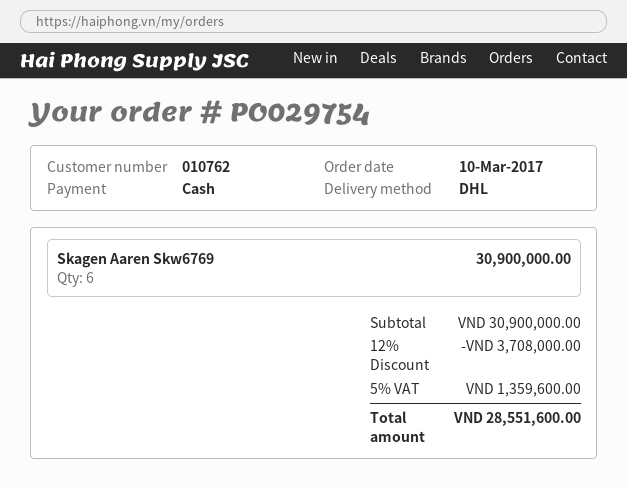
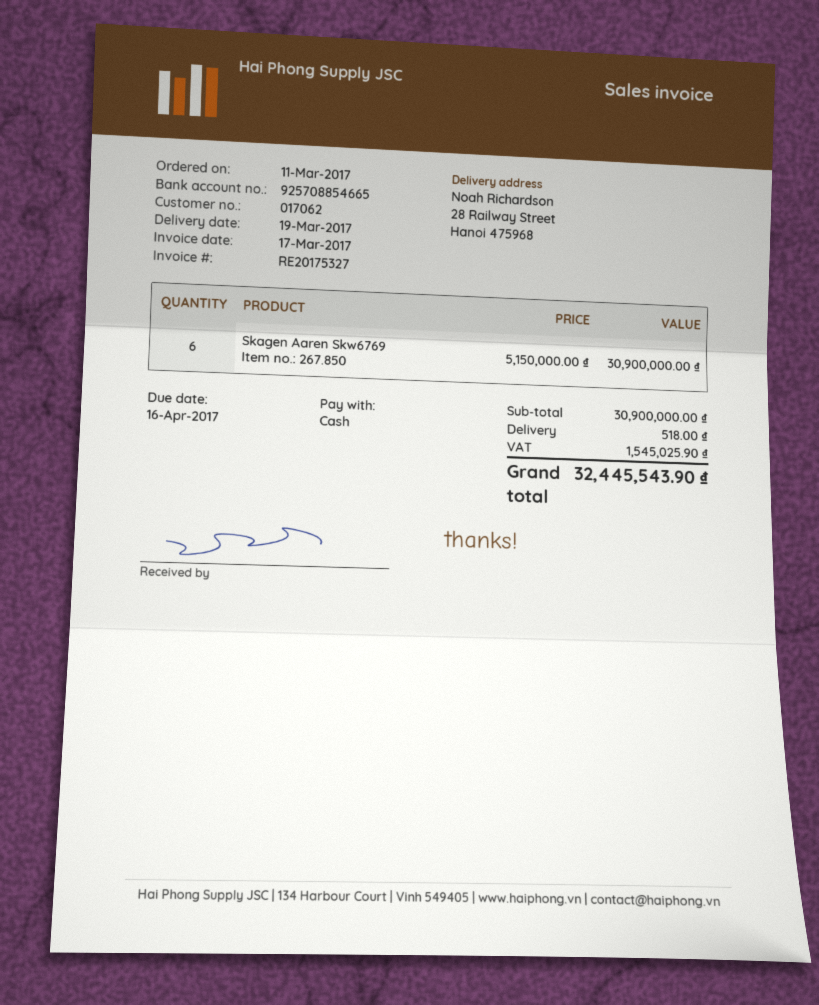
order date: 2017-03-10 -> 2017-03-11
customer number: 010762 -> 017062
discount: 12% = 3708000.00 -> none
shipping: none -> 518.00
tax: 1359600.00 -> 1545025.90
total: 28551600.00 -> 32445543.90

